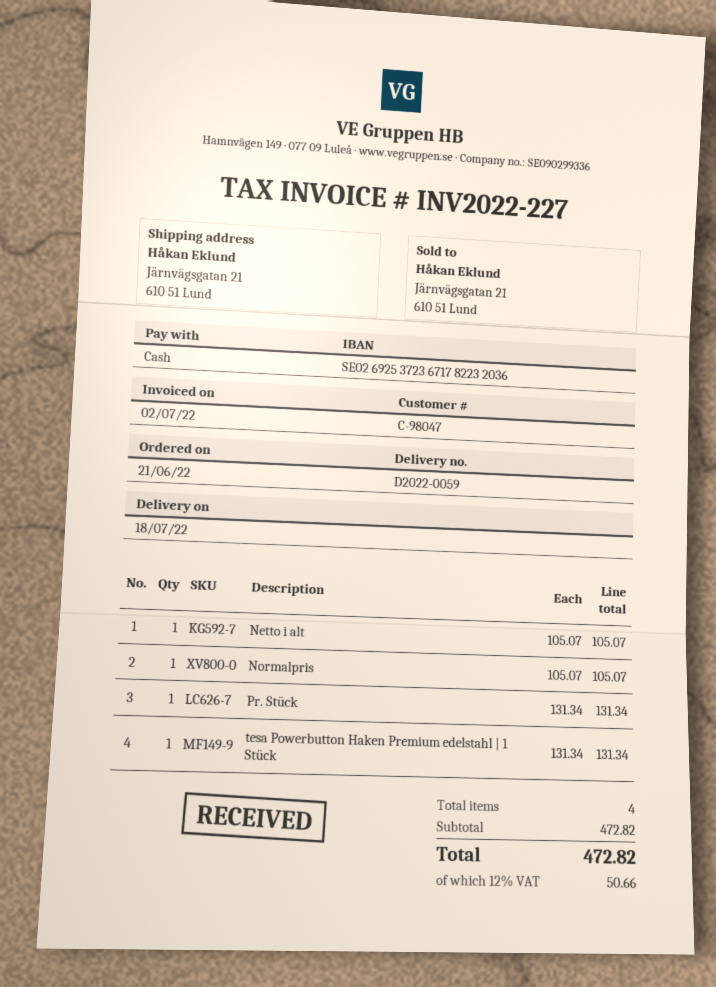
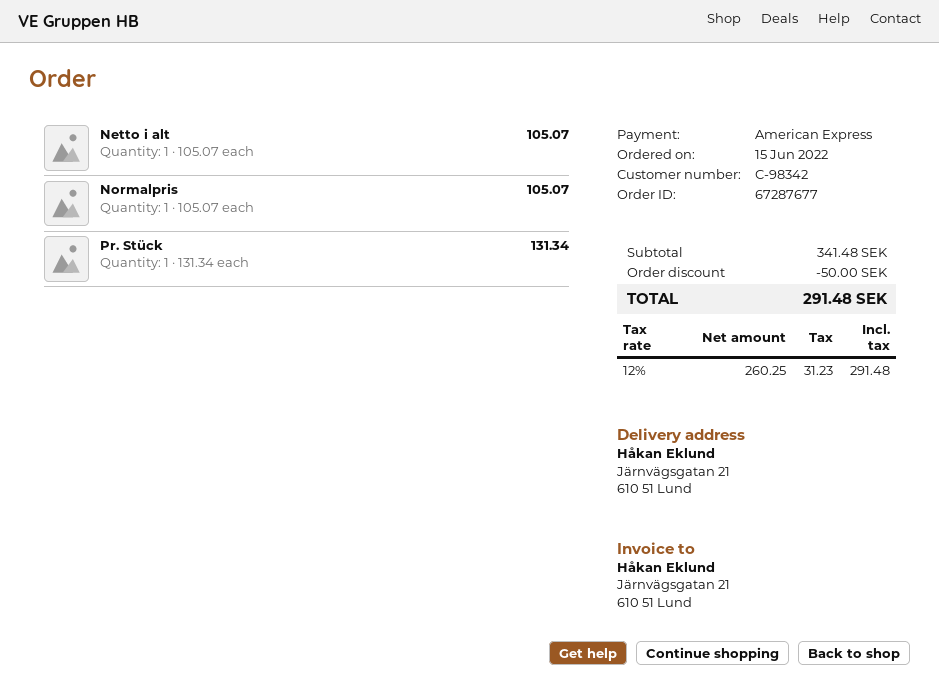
order date: 2022-06-21 -> 2022-06-15
customer number: C-98047 -> C-98342
payment method: cash -> American Express
tesa Powerbutton Haken Premium edelstahl | 1 Stück: 1 x 131.34 = 131.34 -> none
subtotal: 472.82 -> 341.48
discount: none -> 50.00
tax: 12% = 50.66 -> 12% = 31.23
total: 472.82 -> 291.48

